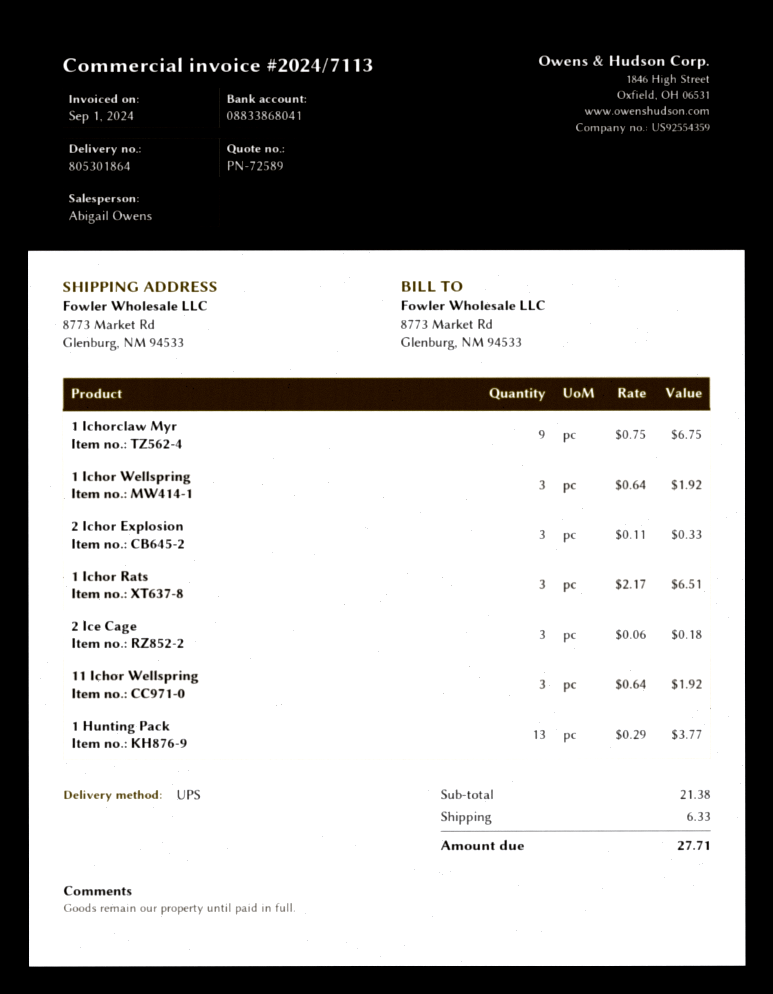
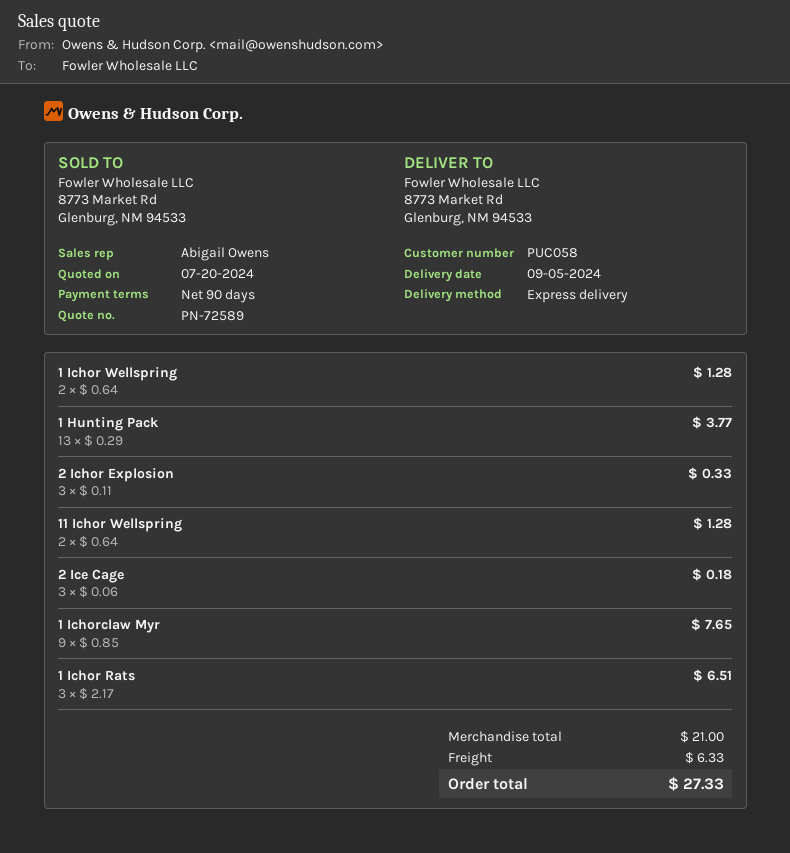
shipping method: UPS -> express
1 Ichorclaw Myr: 9 x 0.75 = 6.75 -> 9 x 0.85 = 7.65
1 Ichor Wellspring: 3 x 0.64 = 1.92 -> 2 x 0.64 = 1.28
11 Ichor Wellspring: 3 x 0.64 = 1.92 -> 2 x 0.64 = 1.28
subtotal: 21.38 -> 21.00
total: 27.71 -> 27.33

